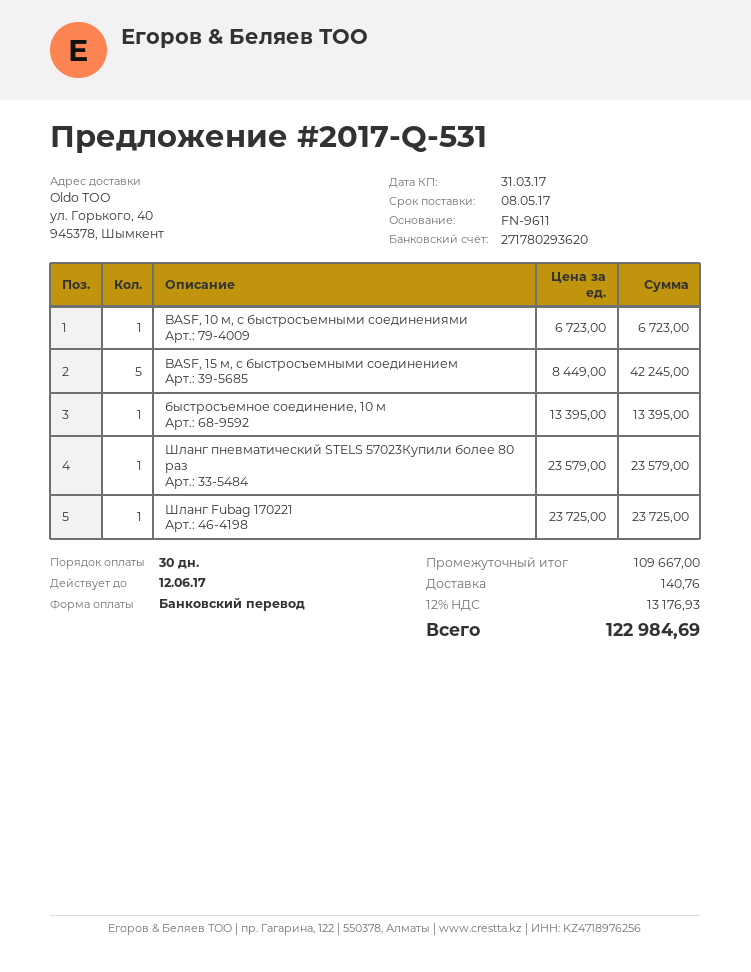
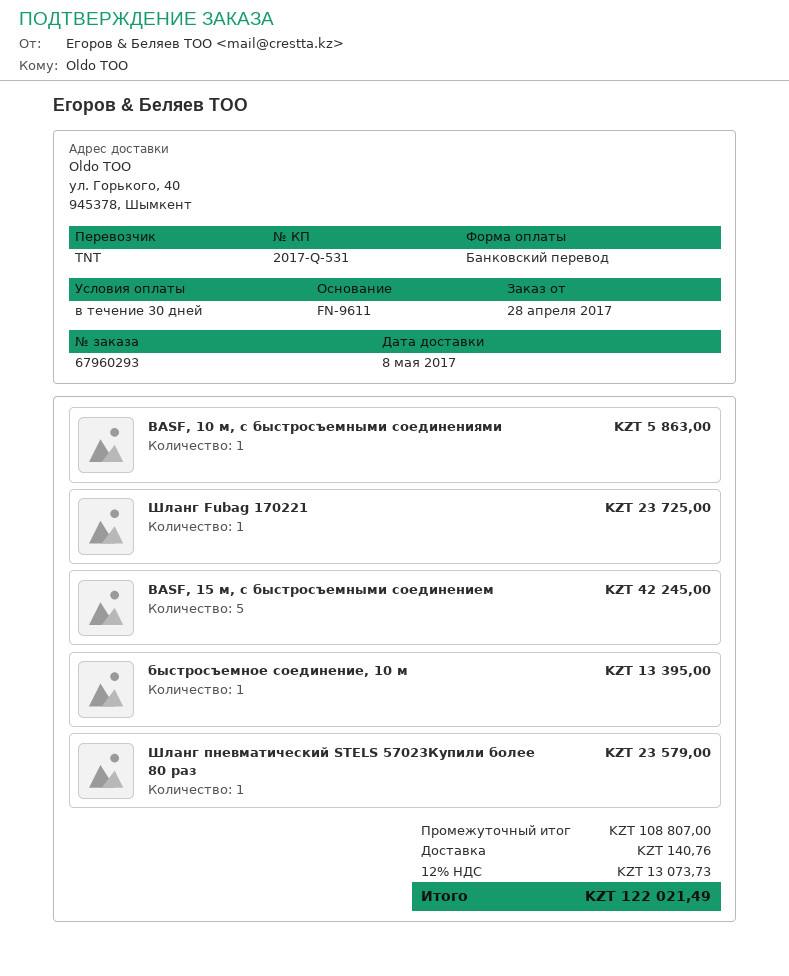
BASF, 10 м, с быстросъемными соединениями: 1 for 6723.00 -> 1 for 5863.00
subtotal: 109667.00 -> 108807.00
tax: 12% = 13176.93 -> 12% = 13073.73
total: 122984.69 -> 122021.49

